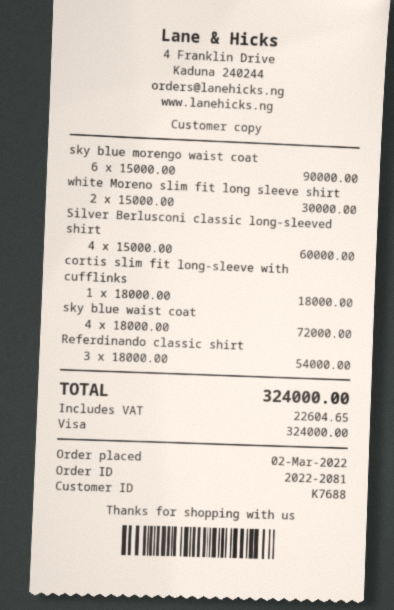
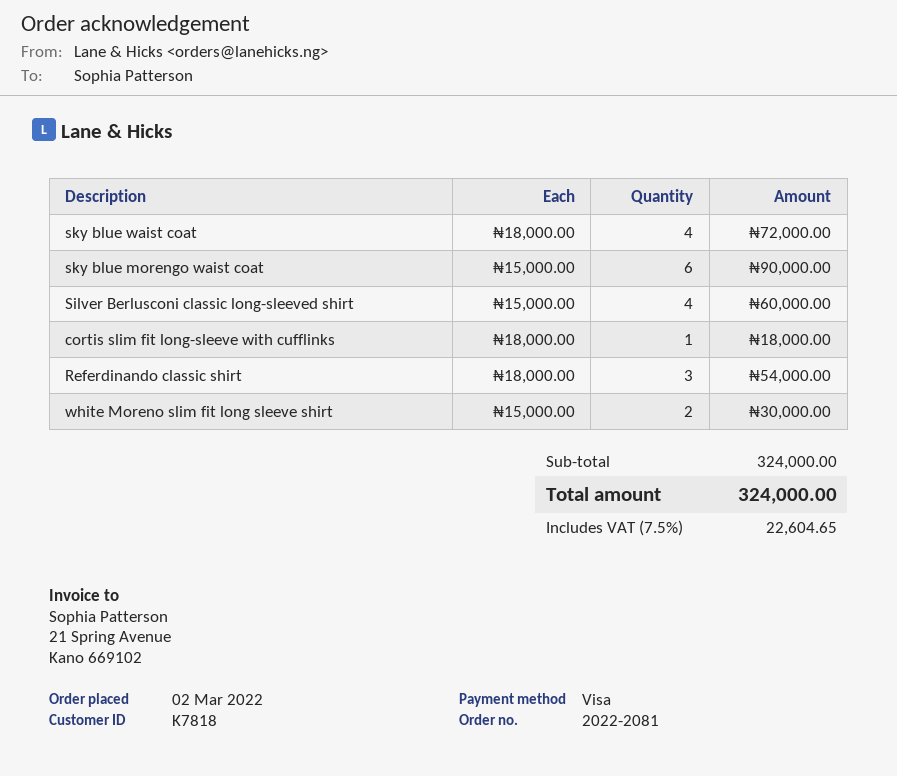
customer number: K7688 -> K7818

